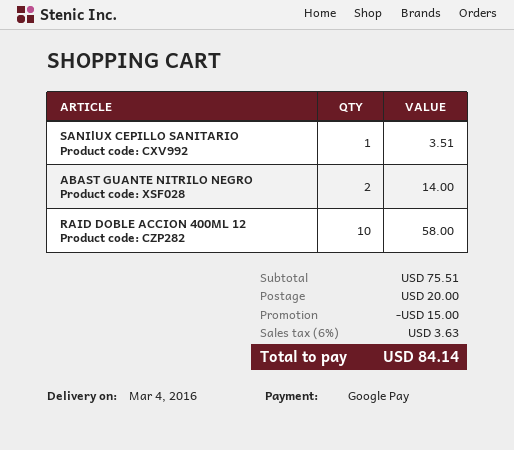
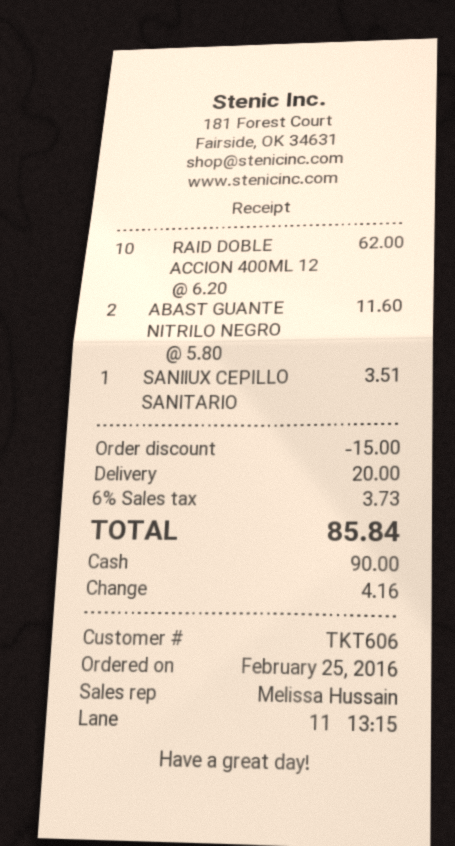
payment method: Google Pay -> cash
ABAST GUANTE NITRILO NEGRO: 2 for 14.00 -> 2 for 11.60
RAID DOBLE ACCION 400ML 12: 10 for 58.00 -> 10 for 62.00
tax: 6% = 3.63 -> 6% = 3.73
total: 84.14 -> 85.84

